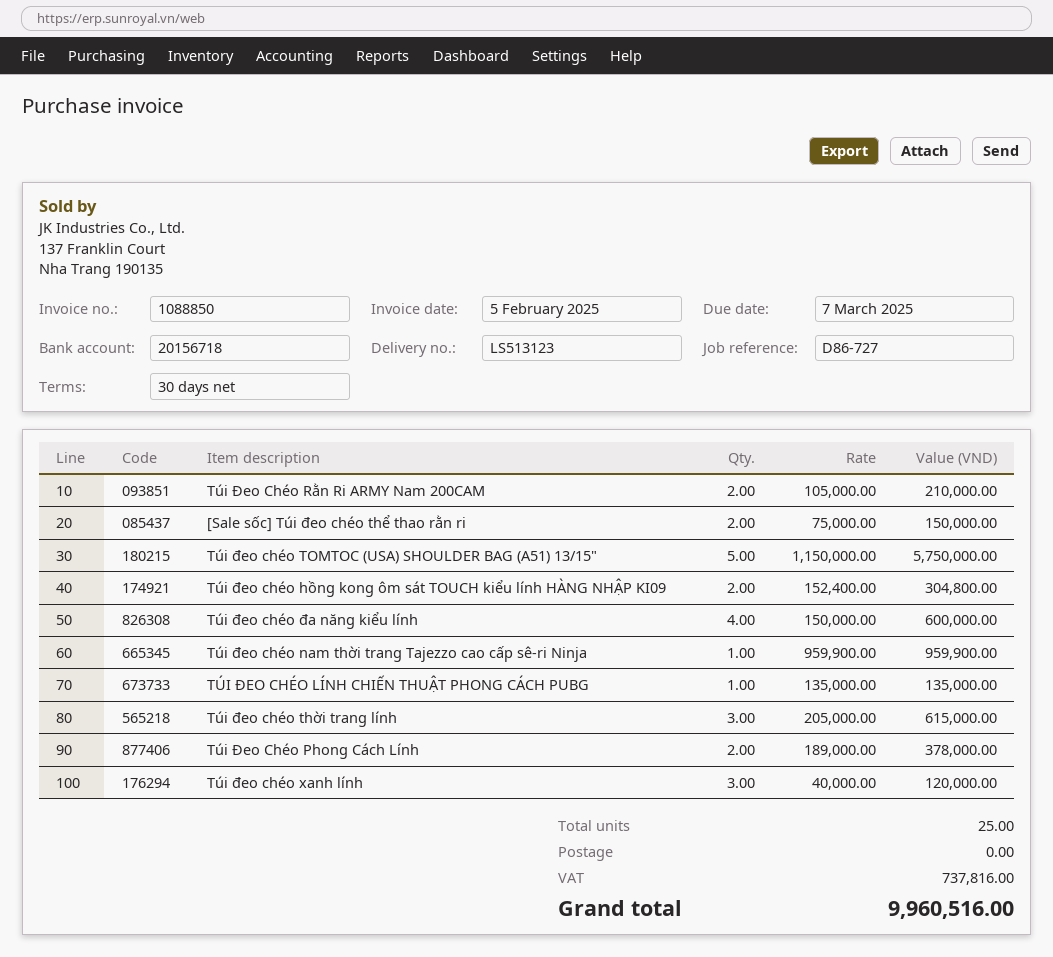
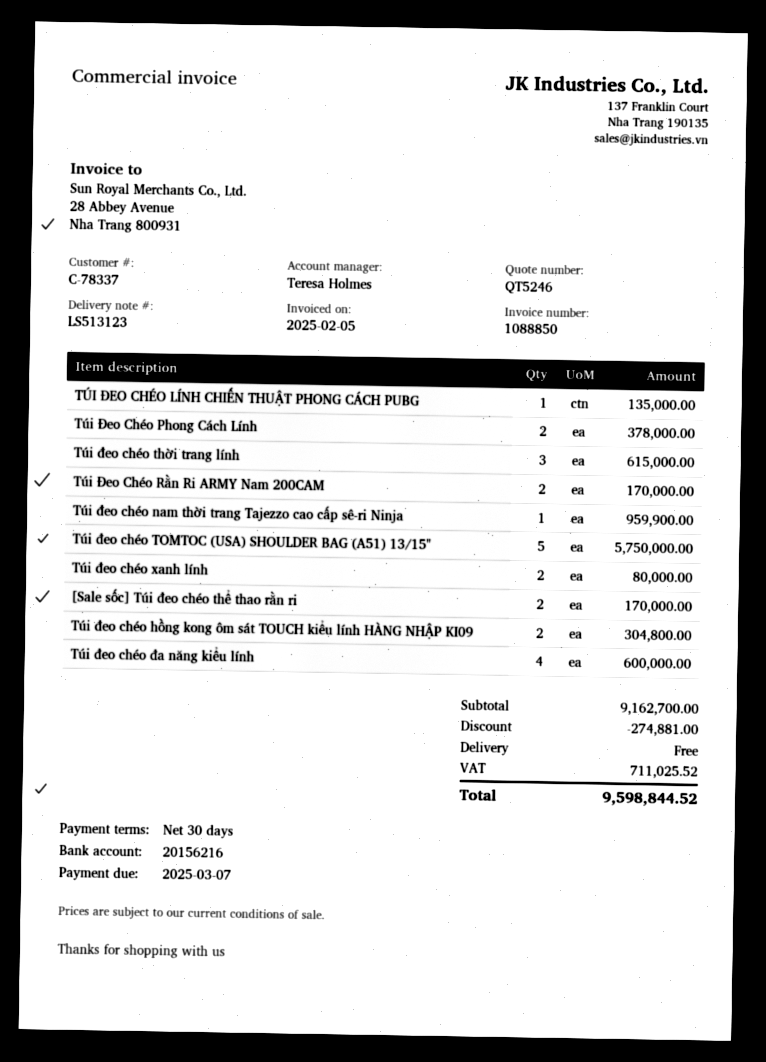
bank account: 20156718 -> 20156216
Túi Đeo Chéo Rằn Ri ARMY Nam 200CAM: 2 for 210000.00 -> 2 for 170000.00
[Sale sốc] Túi đeo chéo thể thao rằn ri: 2 for 150000.00 -> 2 for 170000.00
Túi đeo chéo xanh lính: 3 for 120000.00 -> 2 for 80000.00
discount: none -> 274881.00
tax: 737816.00 -> 711025.52
total: 9960516.00 -> 9598844.52

